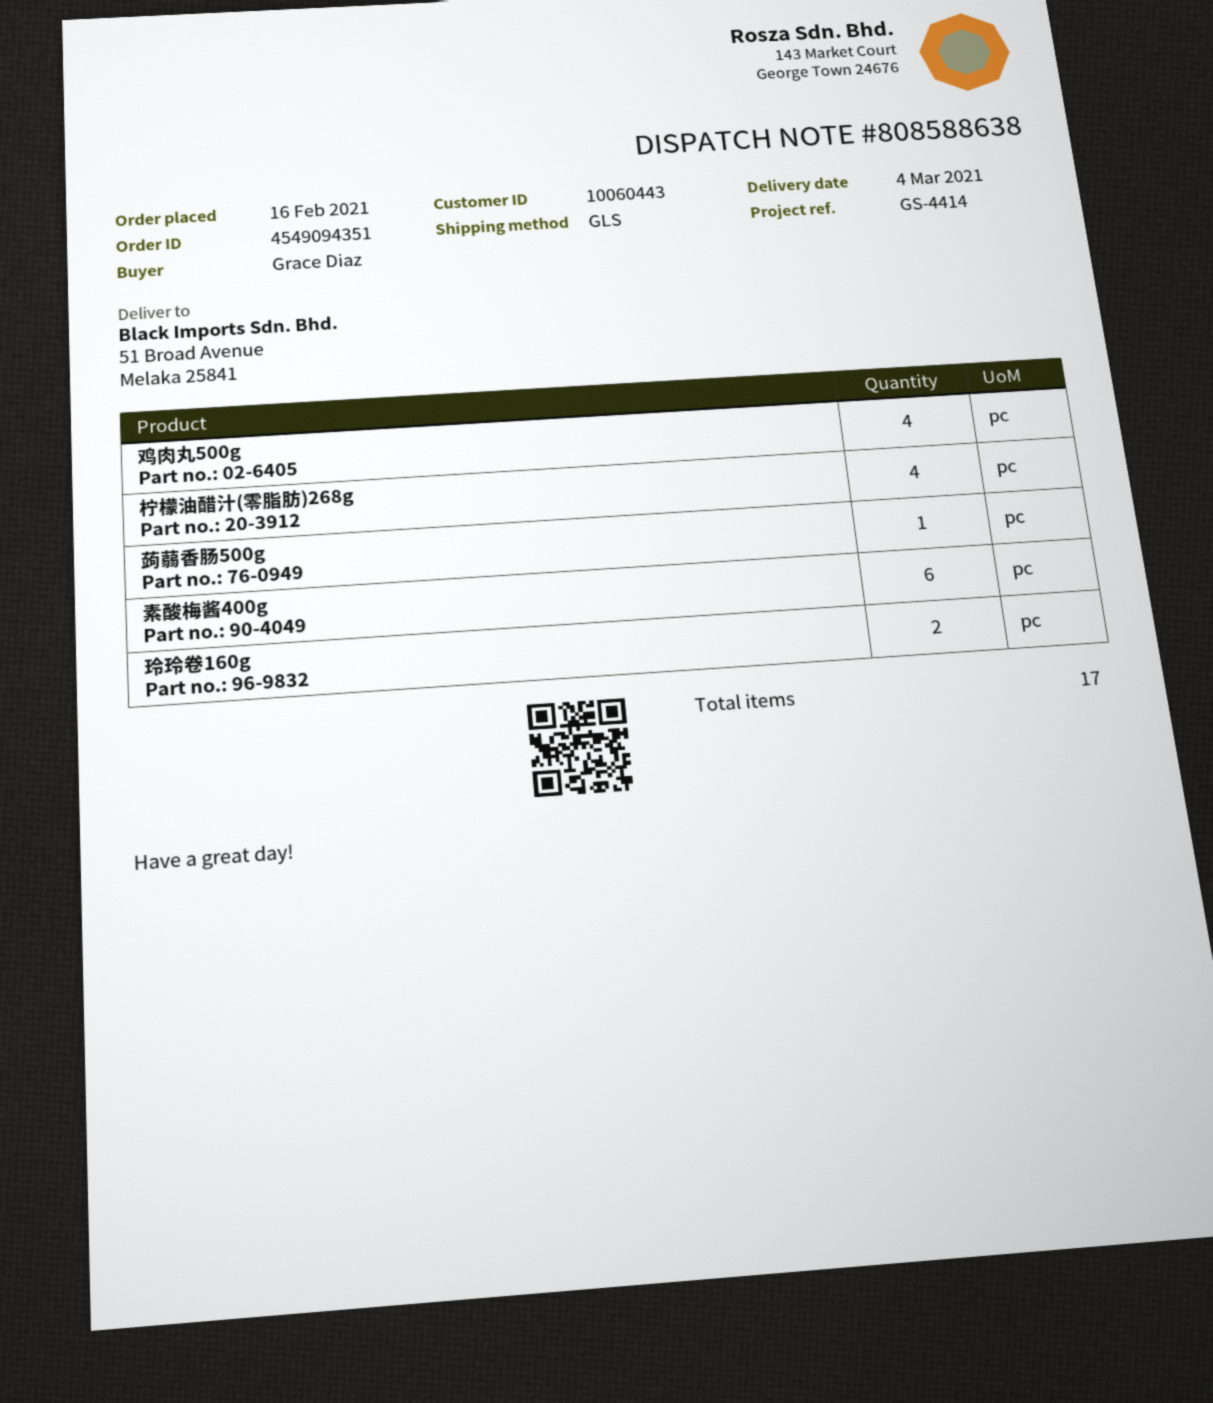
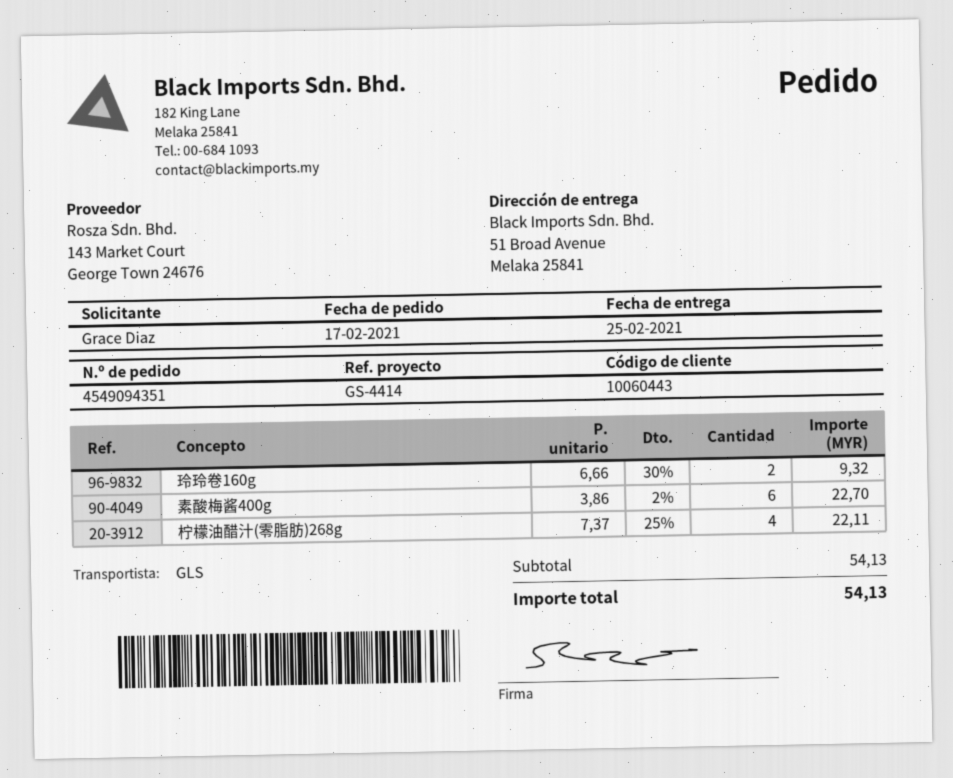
order date: 2021-02-16 -> 2021-02-17
delivery date: 2021-03-04 -> 2021-02-25
鸡肉丸500g: 4 -> none
蒟蒻香肠500g: 1 -> none

